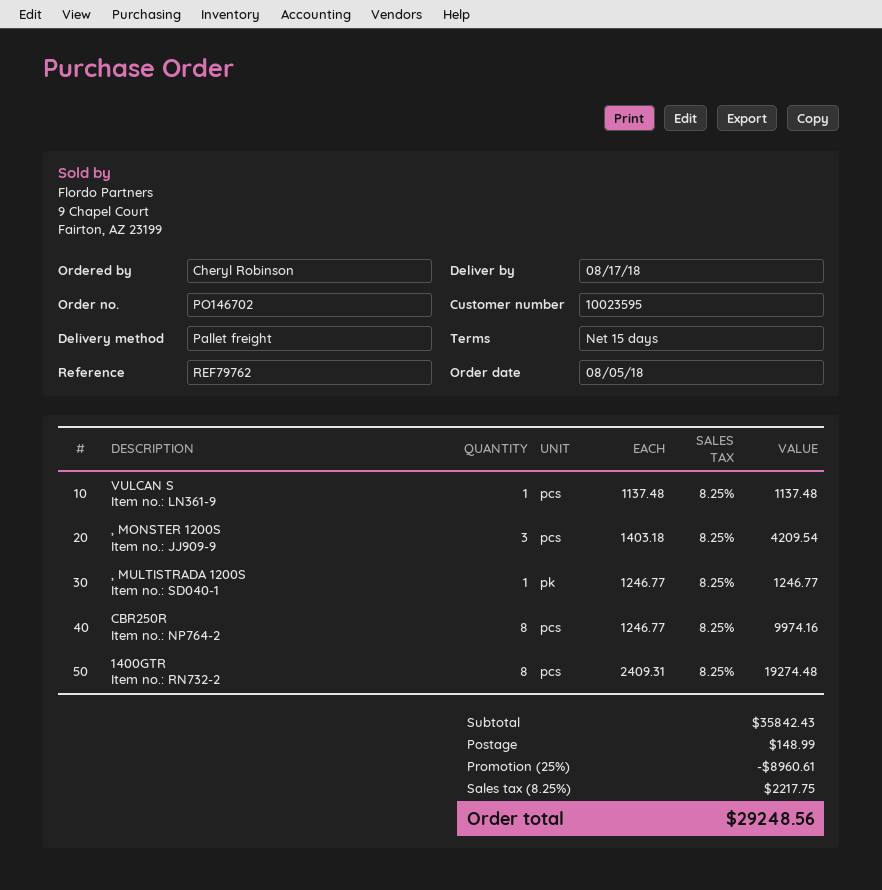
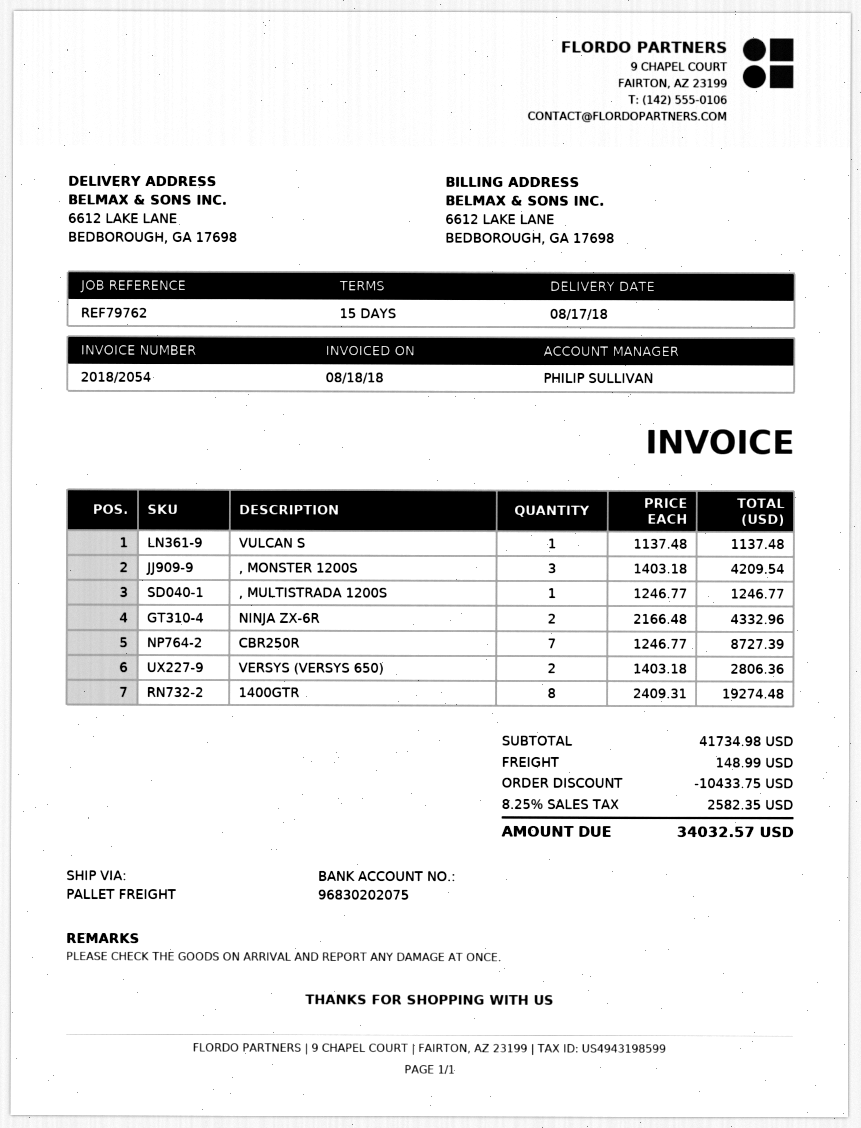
CBR250R: 8 x 1246.77 = 9974.16 -> 7 x 1246.77 = 8727.39
NINJA ZX-6R: none -> 2 x 2166.48 = 4332.96
VERSYS (VERSYS 650): none -> 2 x 1403.18 = 2806.36
subtotal: 35842.43 -> 41734.98
discount: 8960.61 -> 10433.75
tax: 8.25% = 2217.75 -> 8.25% = 2582.35
total: 29248.56 -> 34032.57

